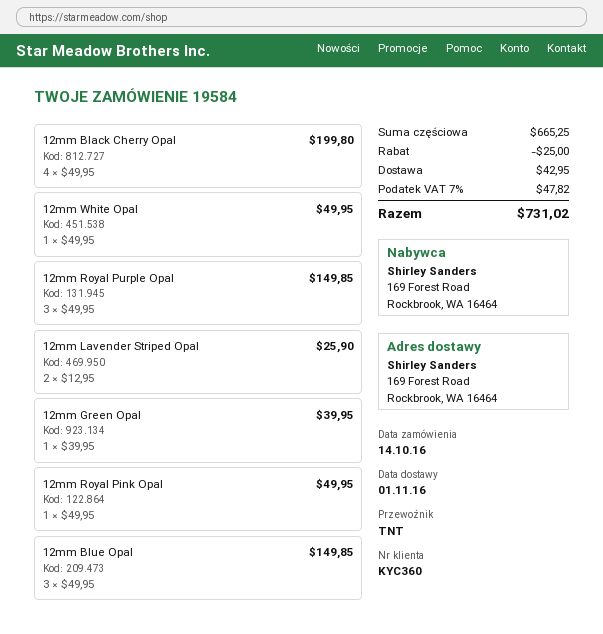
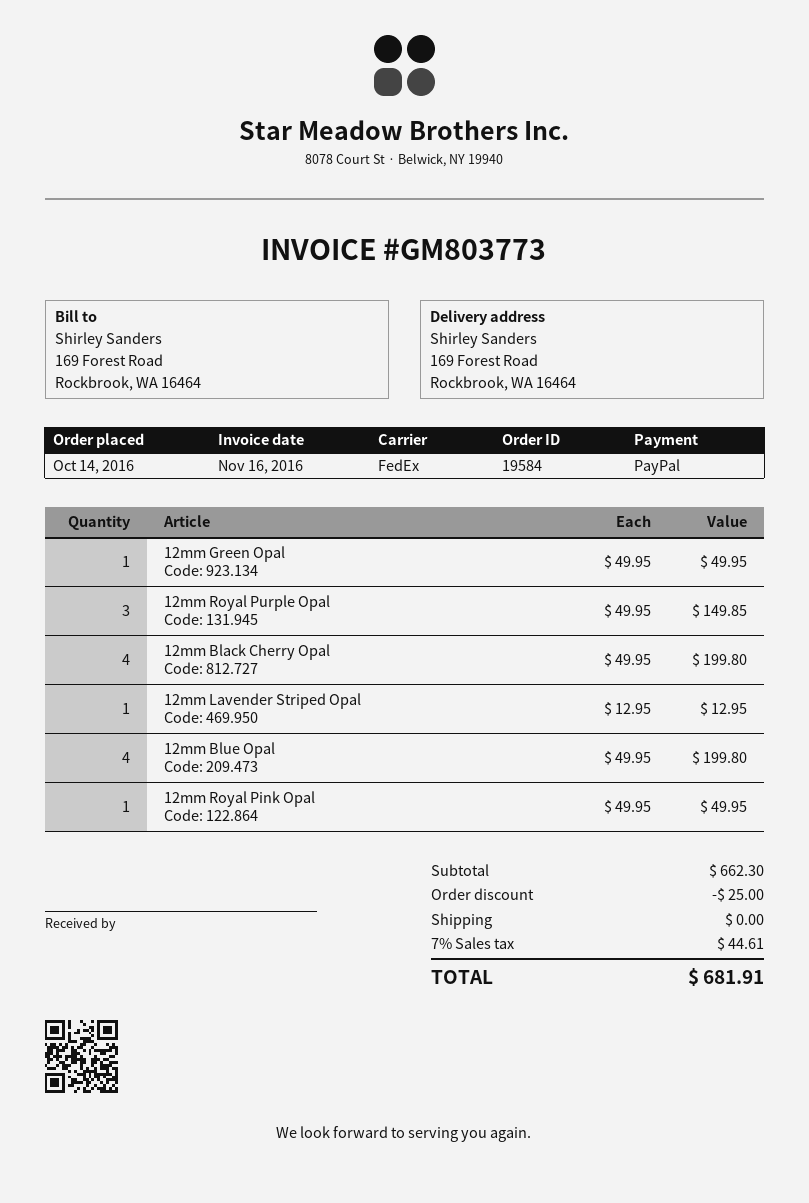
shipping method: TNT -> FedEx
12mm White Opal: 1 x 49.95 = 49.95 -> none
12mm Lavender Striped Opal: 2 x 12.95 = 25.90 -> 1 x 12.95 = 12.95
12mm Green Opal: 1 x 39.95 = 39.95 -> 1 x 49.95 = 49.95
12mm Blue Opal: 3 x 49.95 = 149.85 -> 4 x 49.95 = 199.80
subtotal: 665.25 -> 662.30
shipping: 42.95 -> 0.00
tax: 7% = 47.82 -> 7% = 44.61
total: 731.02 -> 681.91

